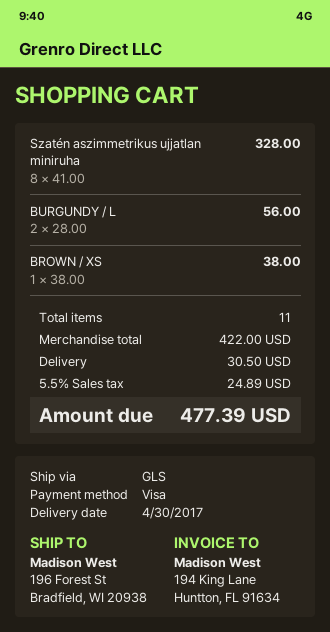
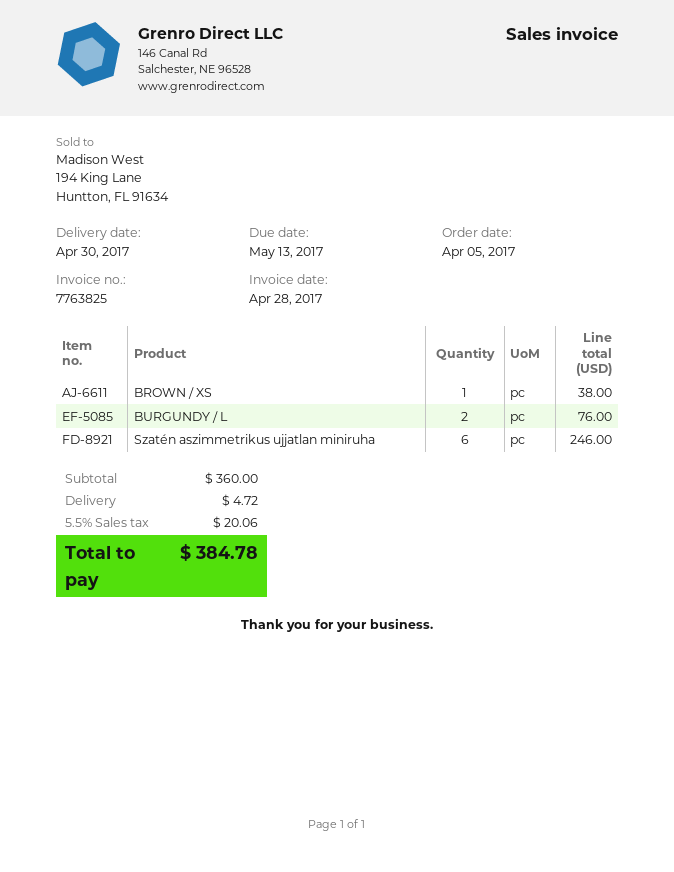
Szatén aszimmetrikus ujjatlan miniruha: 8 for 328.00 -> 6 for 246.00
BURGUNDY / L: 2 for 56.00 -> 2 for 76.00
subtotal: 422.00 -> 360.00
shipping: 30.50 -> 4.72
tax: 5.5% = 24.89 -> 5.5% = 20.06
total: 477.39 -> 384.78

